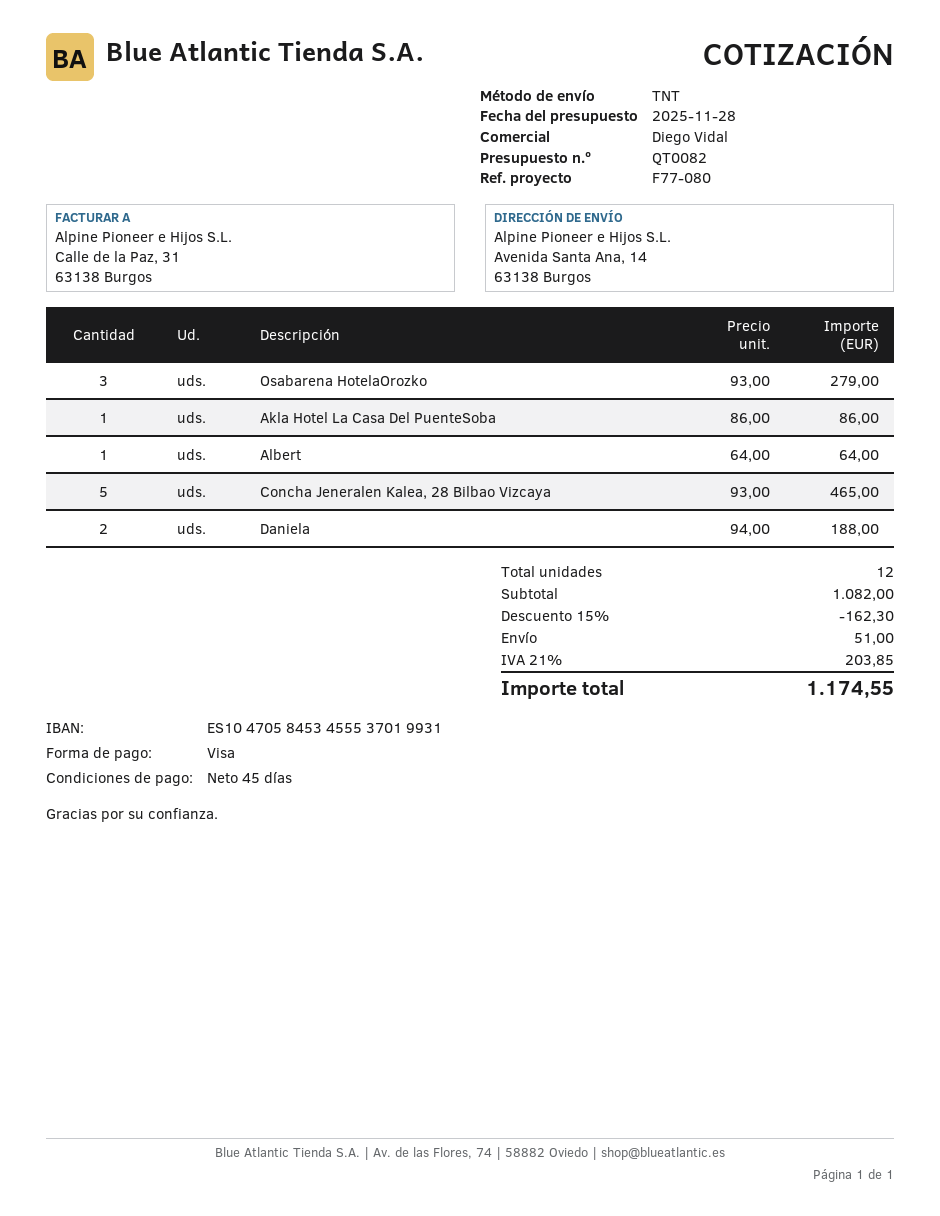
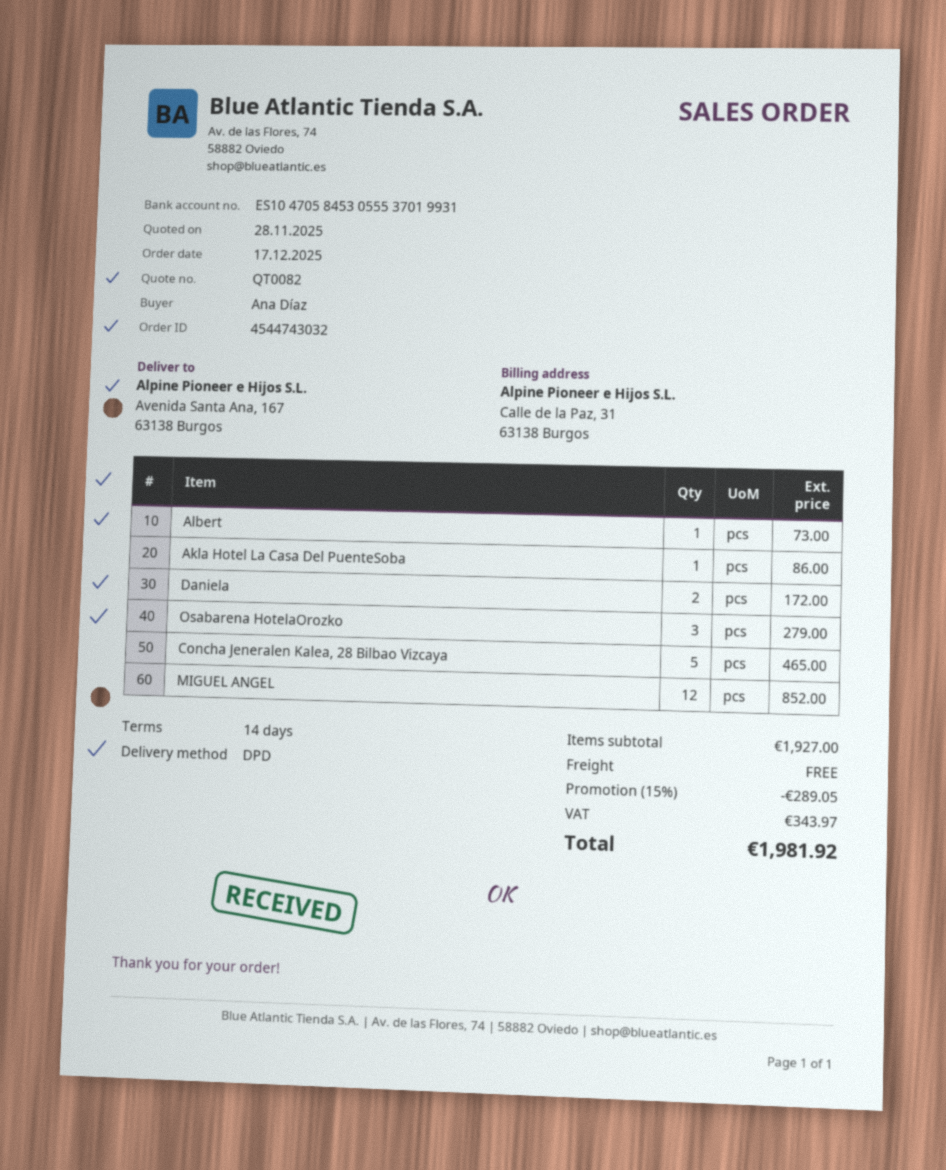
payment terms: 45 days -> 14 days
bank account: ES1047058453455537019931 -> ES1047058453055537019931
shipping method: TNT -> DPD
ship to: Avenida Santa Ana, 14, 63138 Burgos -> Avenida Santa Ana, 167, 63138 Burgos
Albert: 1 for 64.00 -> 1 for 73.00
Daniela: 2 for 188.00 -> 2 for 172.00
MIGUEL ANGEL: none -> 12 for 852.00
subtotal: 1082.00 -> 1927.00
discount: 15% = 162.30 -> 15% = 289.05
shipping: 51.00 -> 0.00
tax: 203.85 -> 343.97
total: 1174.55 -> 1981.92

